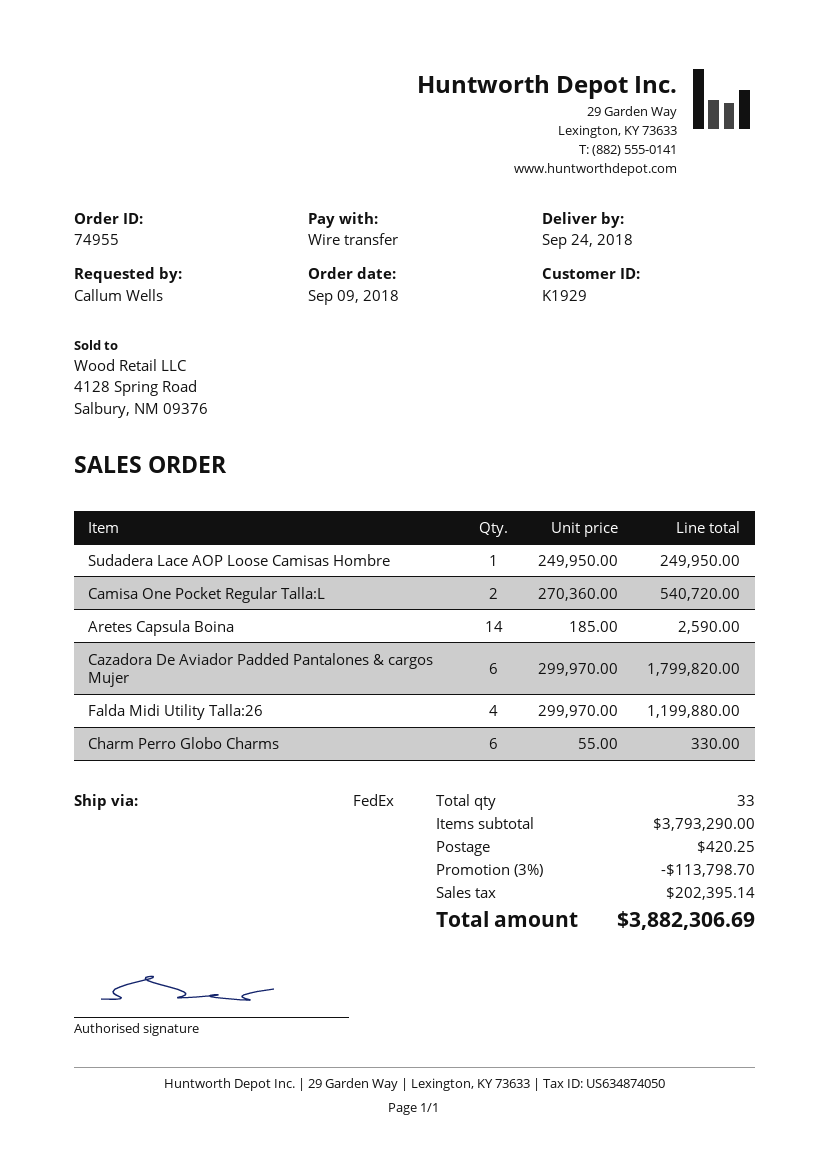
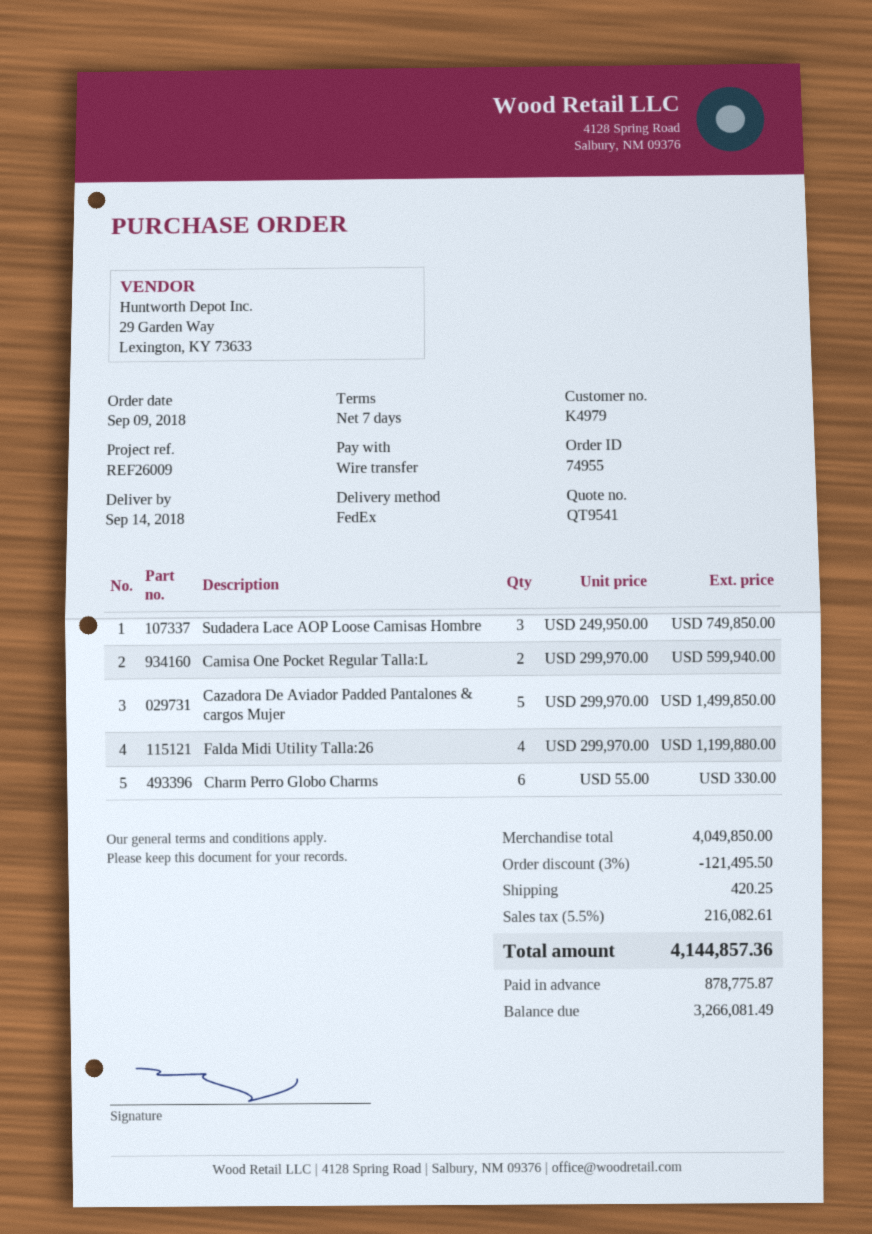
delivery date: 2018-09-24 -> 2018-09-14
customer number: K1929 -> K4979
Sudadera Lace AOP Loose Camisas Hombre: 1 x 249950.00 = 249950.00 -> 3 x 249950.00 = 749850.00
Camisa One Pocket Regular Talla:L: 2 x 270360.00 = 540720.00 -> 2 x 299970.00 = 599940.00
Aretes Capsula Boina: 14 x 185.00 = 2590.00 -> none
Cazadora De Aviador Padded Pantalones & cargos Mujer: 6 x 299970.00 = 1799820.00 -> 5 x 299970.00 = 1499850.00
subtotal: 3793290.00 -> 4049850.00
discount: 3% = 113798.70 -> 3% = 121495.50
tax: 202395.14 -> 216082.61
total: 3882306.69 -> 4144857.36

